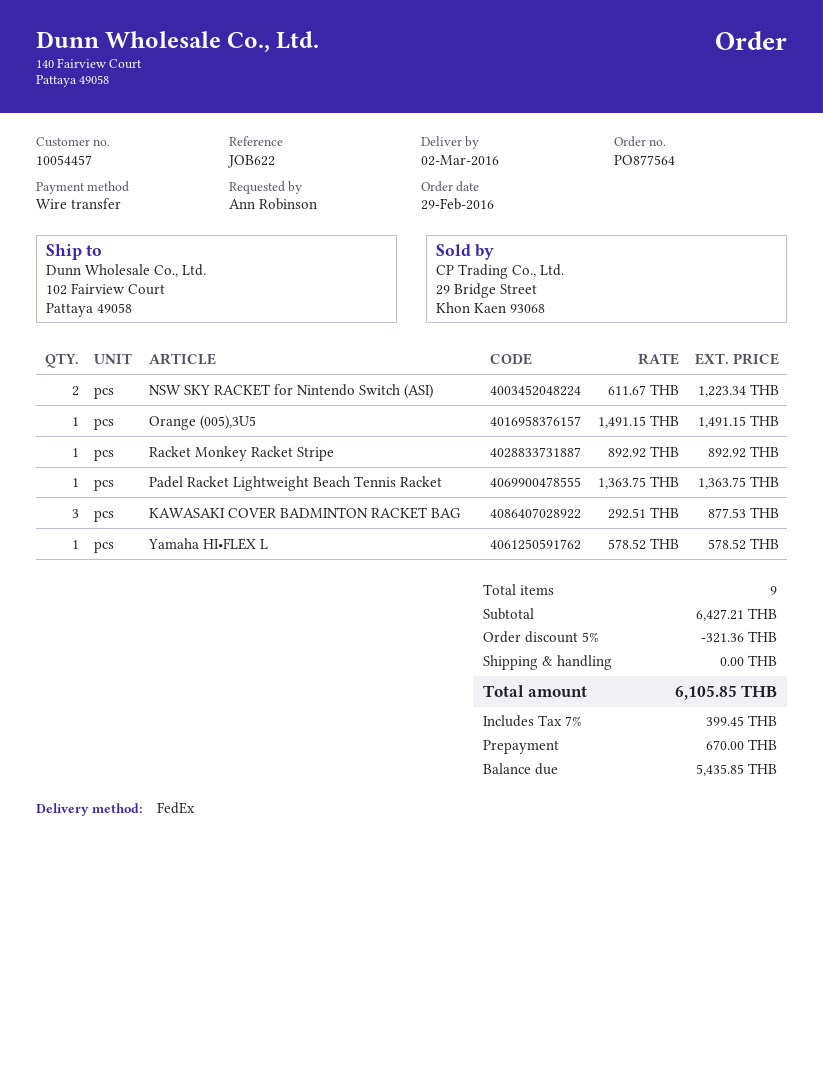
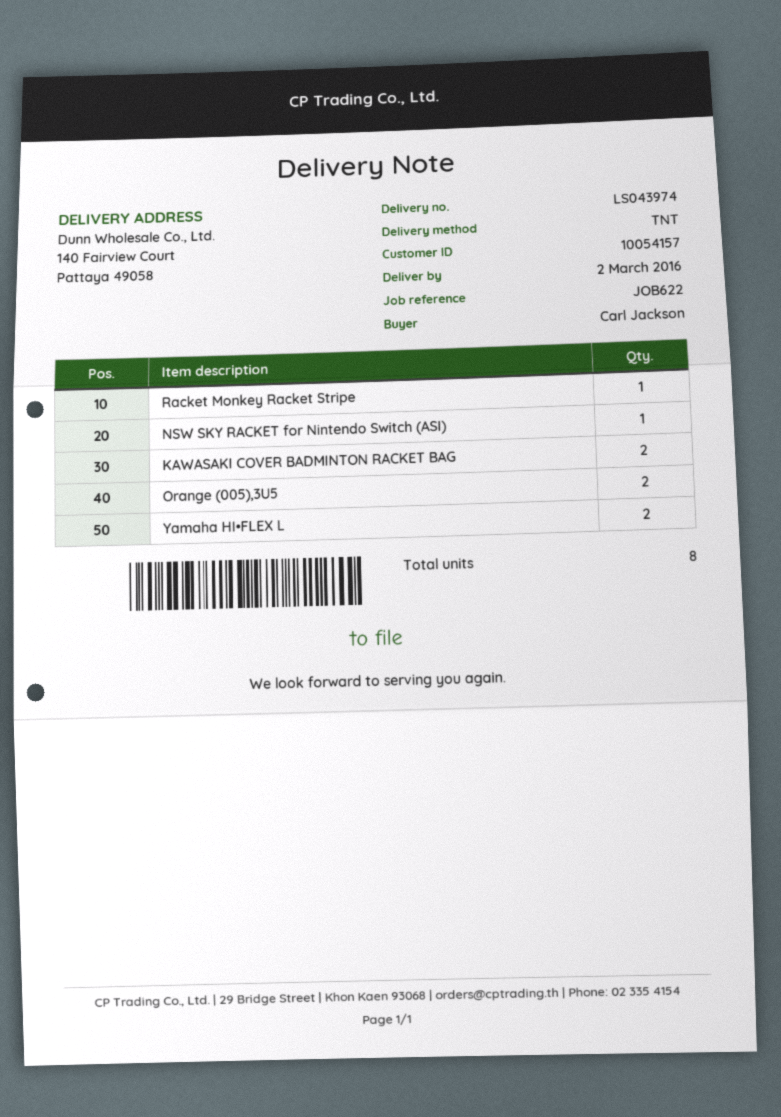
customer number: 10054457 -> 10054157
ordered by: Ann Robinson -> Carl Jackson
shipping method: FedEx -> TNT
ship to: 102 Fairview Court, Pattaya 49058 -> 140 Fairview Court, Pattaya 49058
NSW SKY RACKET for Nintendo Switch (ASI): 2 -> 1
Orange (005),3U5: 1 -> 2
Padel Racket Lightweight Beach Tennis Racket: 1 -> none
KAWASAKI COVER BADMINTON RACKET BAG: 3 -> 2
Yamaha HI•FLEX L: 1 -> 2
total quantity: 9 -> 8

